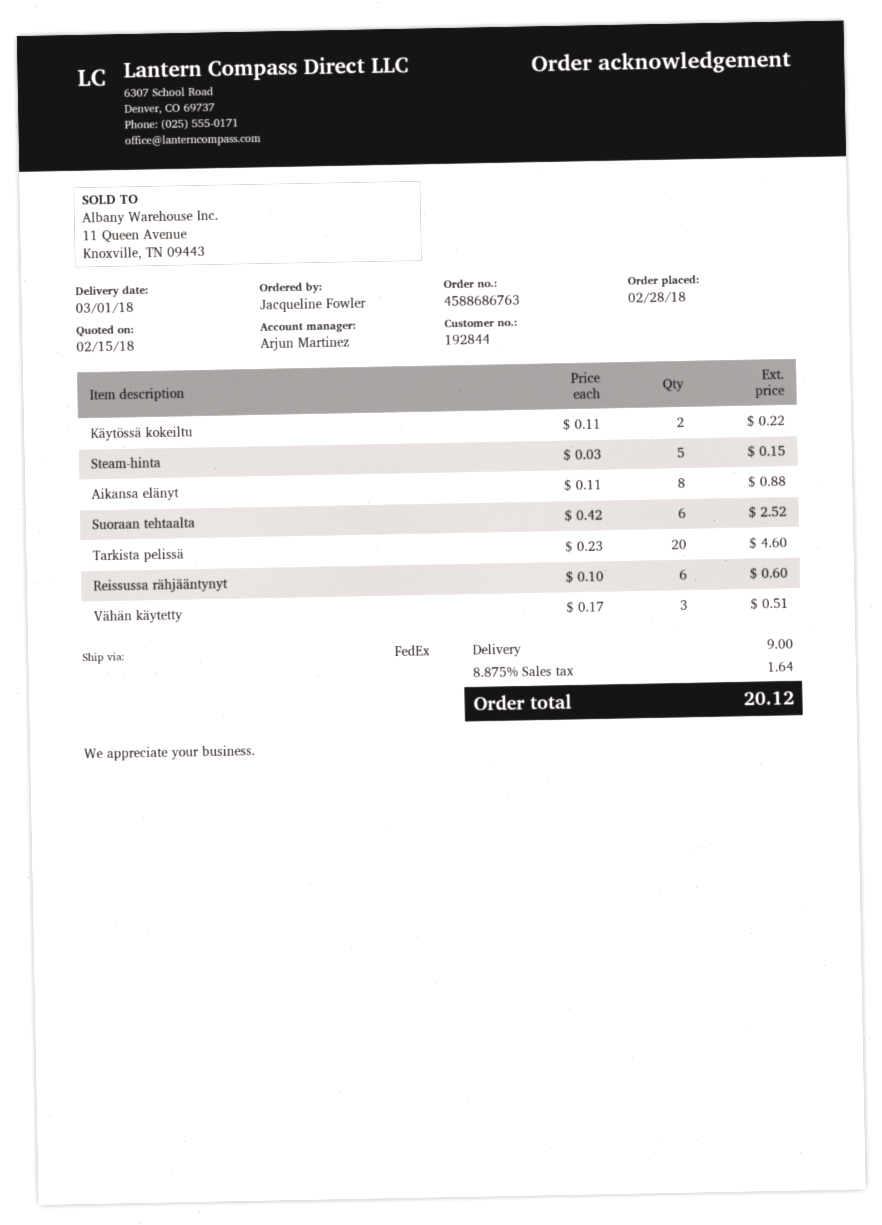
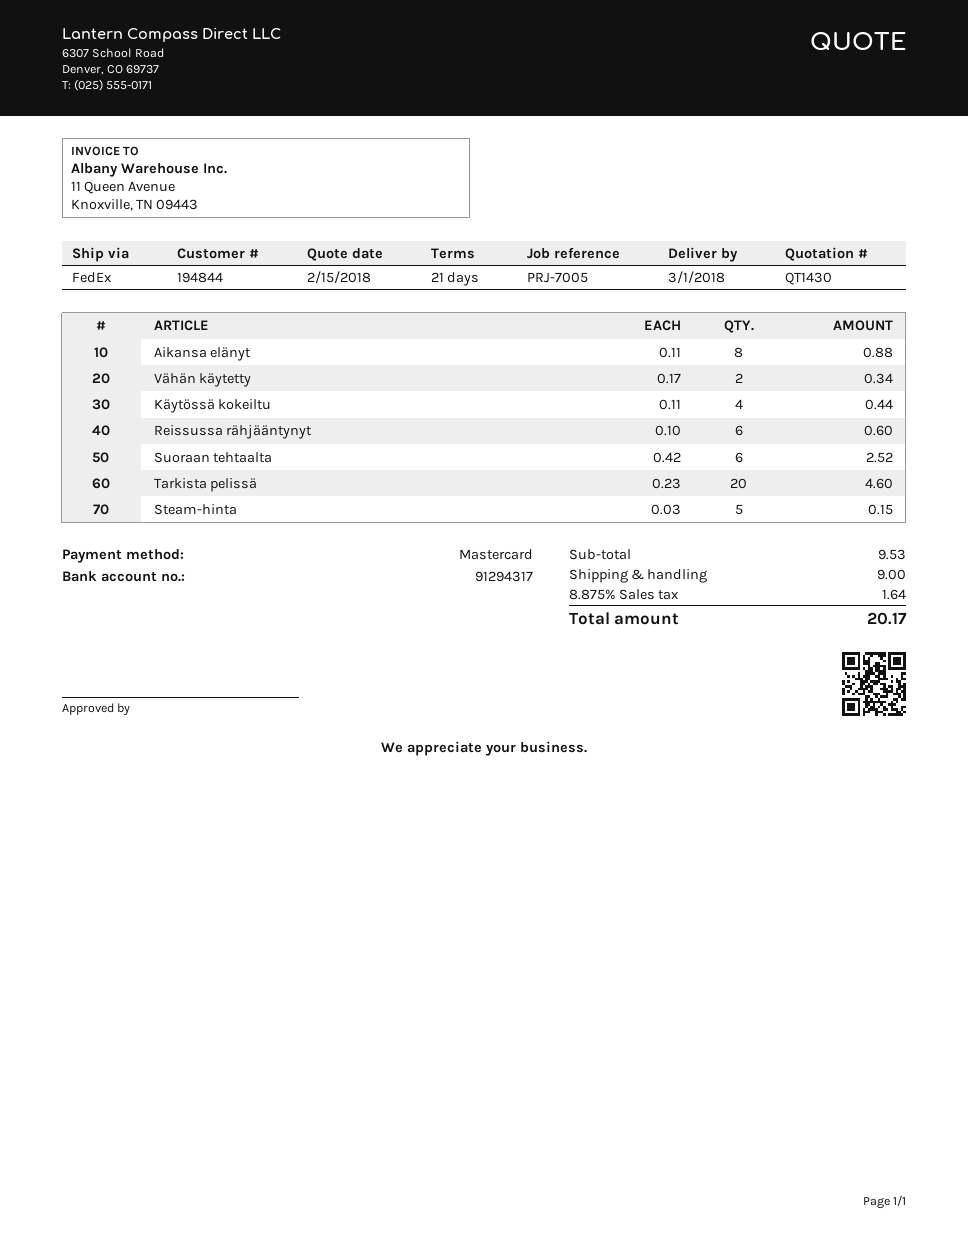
customer number: 192844 -> 194844
Käytössä kokeiltu: 2 x 0.11 = 0.22 -> 4 x 0.11 = 0.44
Vähän käytetty: 3 x 0.17 = 0.51 -> 2 x 0.17 = 0.34
total: 20.12 -> 20.17

